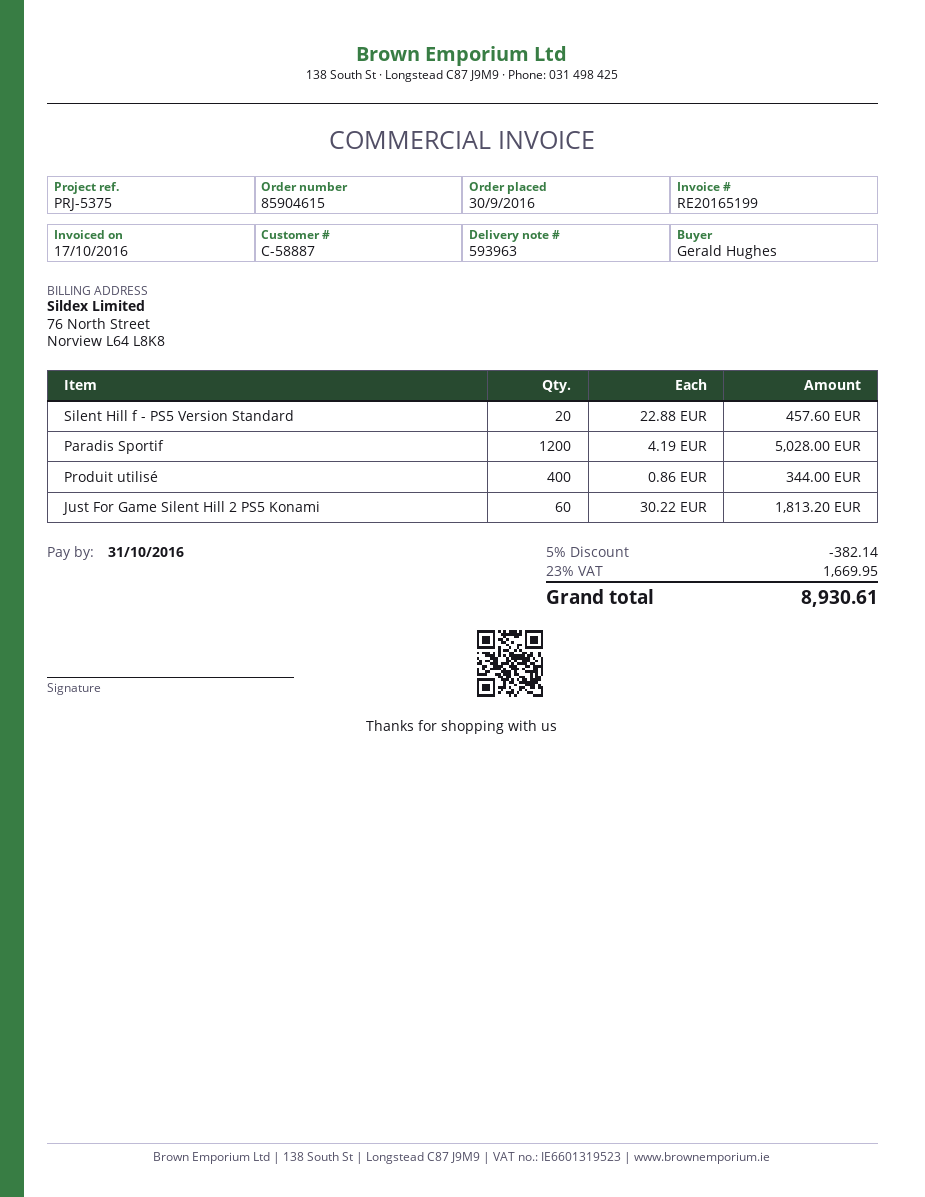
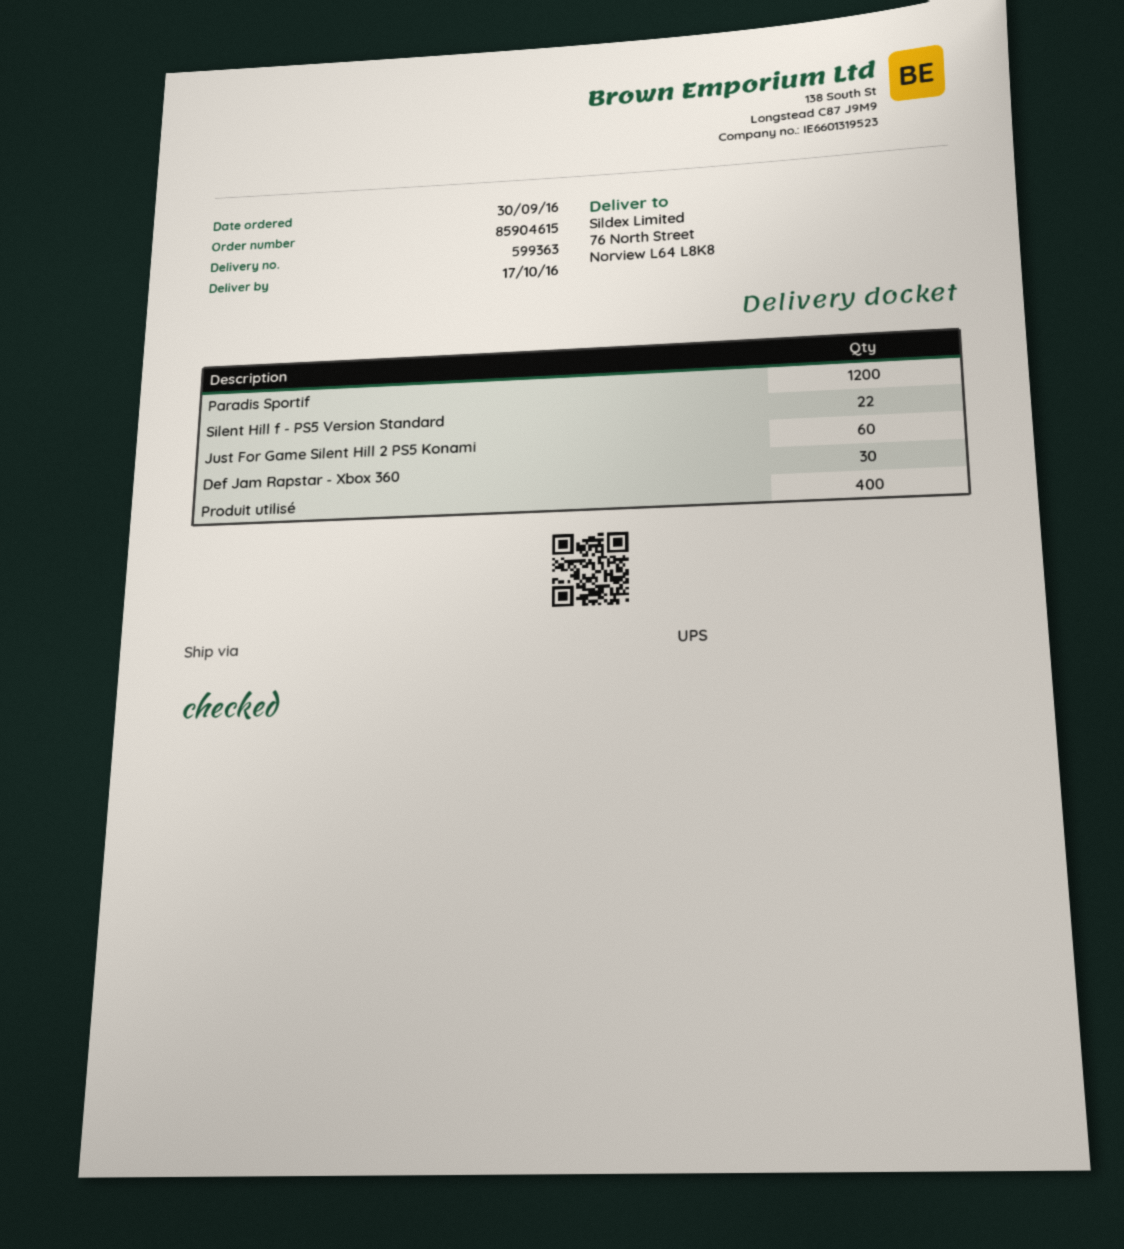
delivery note number: 593963 -> 599363
Silent Hill f - PS5 Version Standard: 20 -> 22
Def Jam Rapstar - Xbox 360: none -> 30

